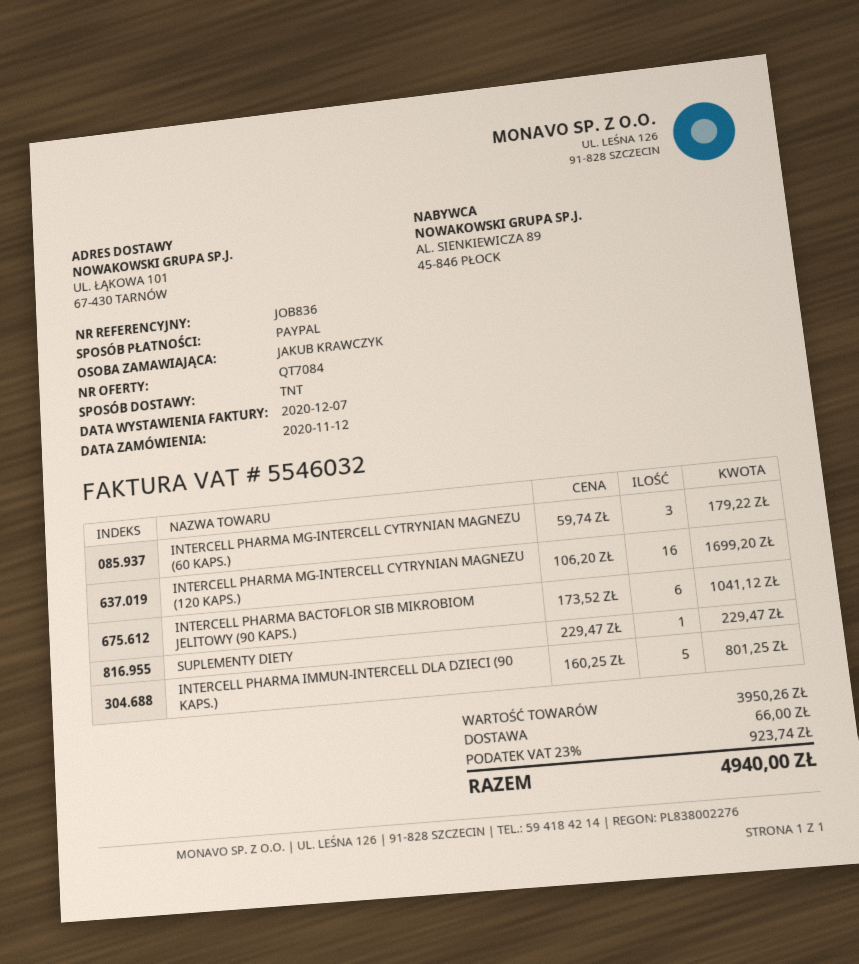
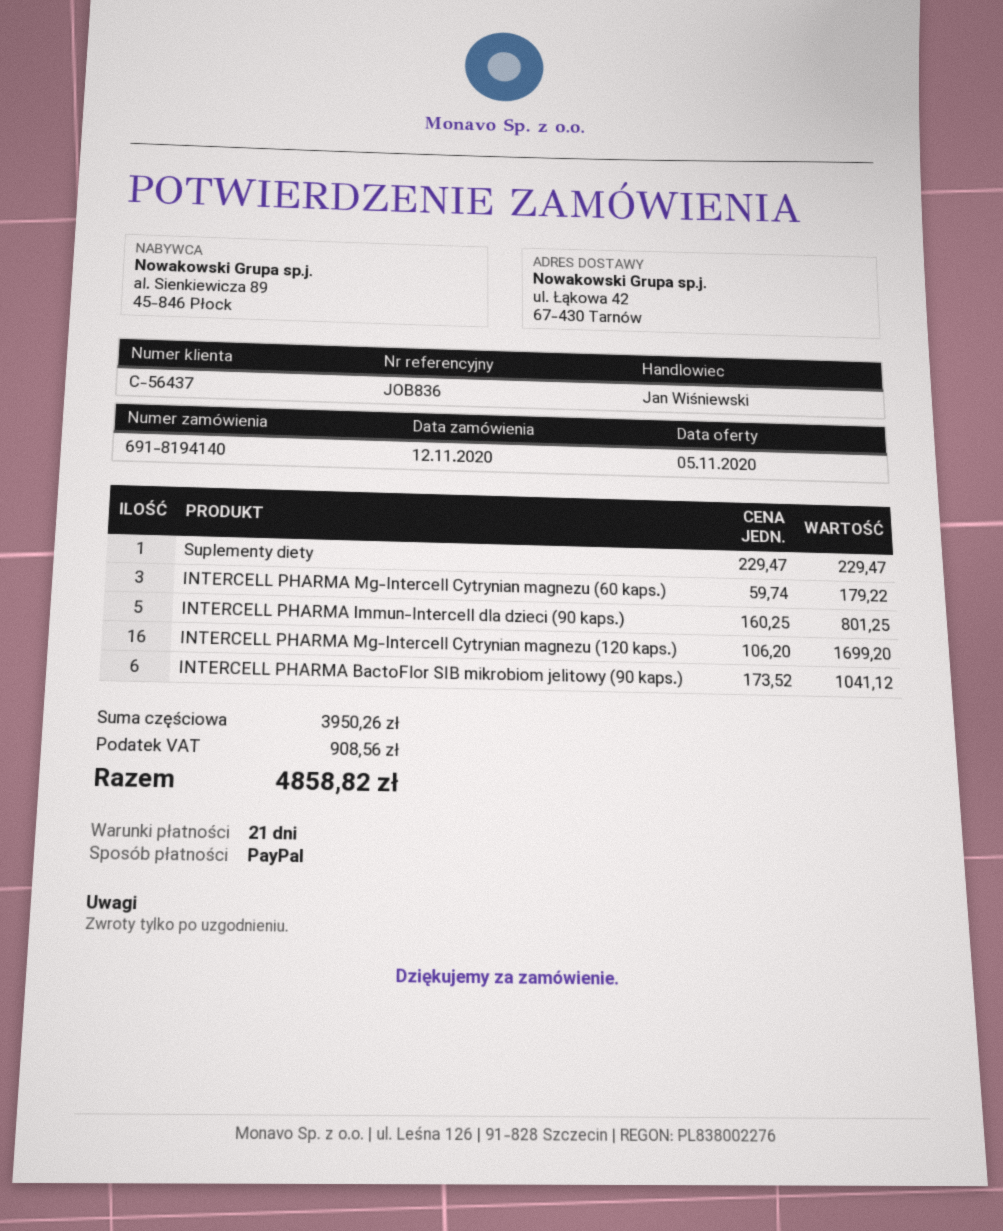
ship to: UL. ŁĄKOWA 101, 67-430 TARNÓW -> ul. Łąkowa 42, 67-430 Tarnów
shipping: 66.00 -> none
tax: 923.74 -> 908.56
total: 4940.00 -> 4858.82

